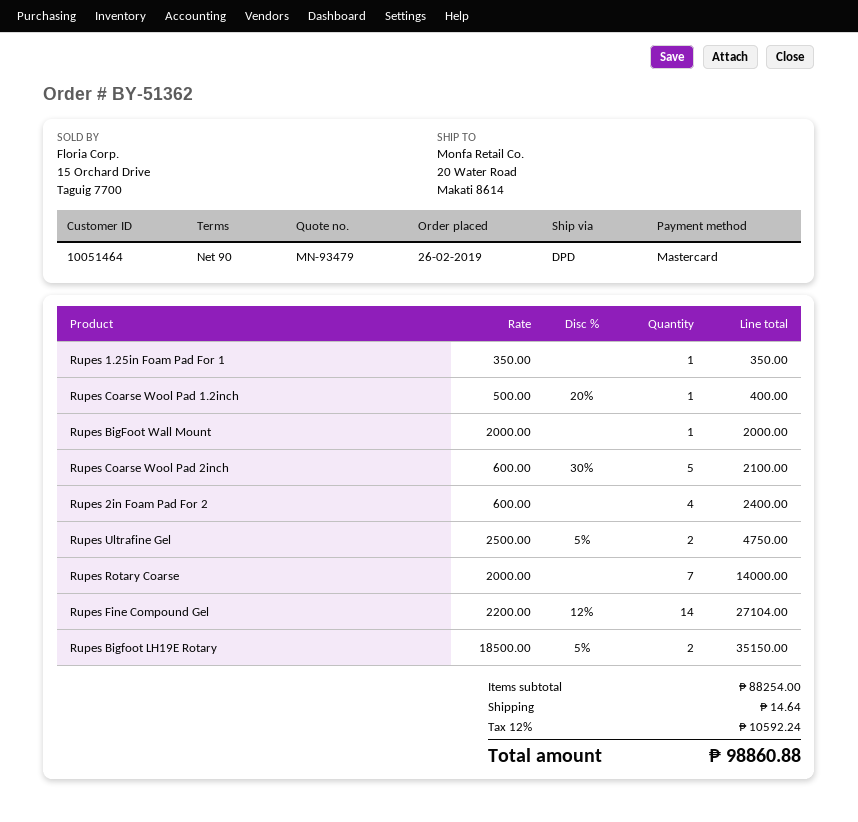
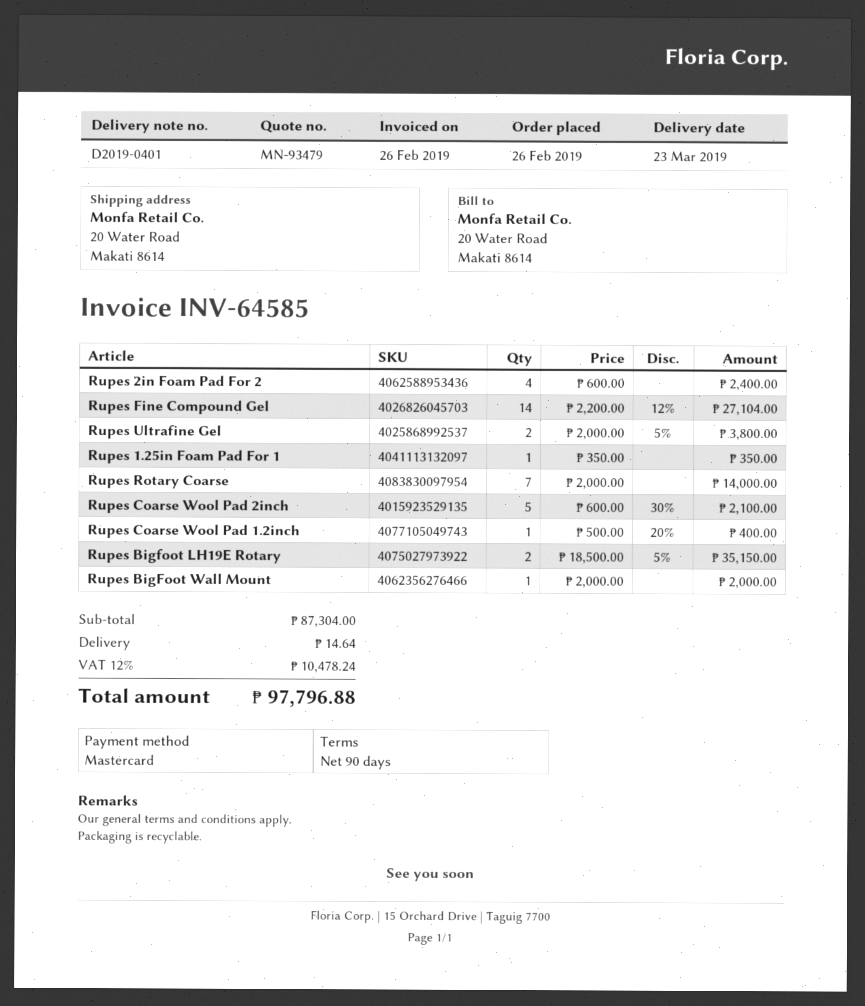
Rupes Ultrafine Gel: 2 x 2500.00 - 5% = 4750.00 -> 2 x 2000.00 - 5% = 3800.00
subtotal: 88254.00 -> 87304.00
tax: 12% = 10592.24 -> 12% = 10478.24
total: 98860.88 -> 97796.88

